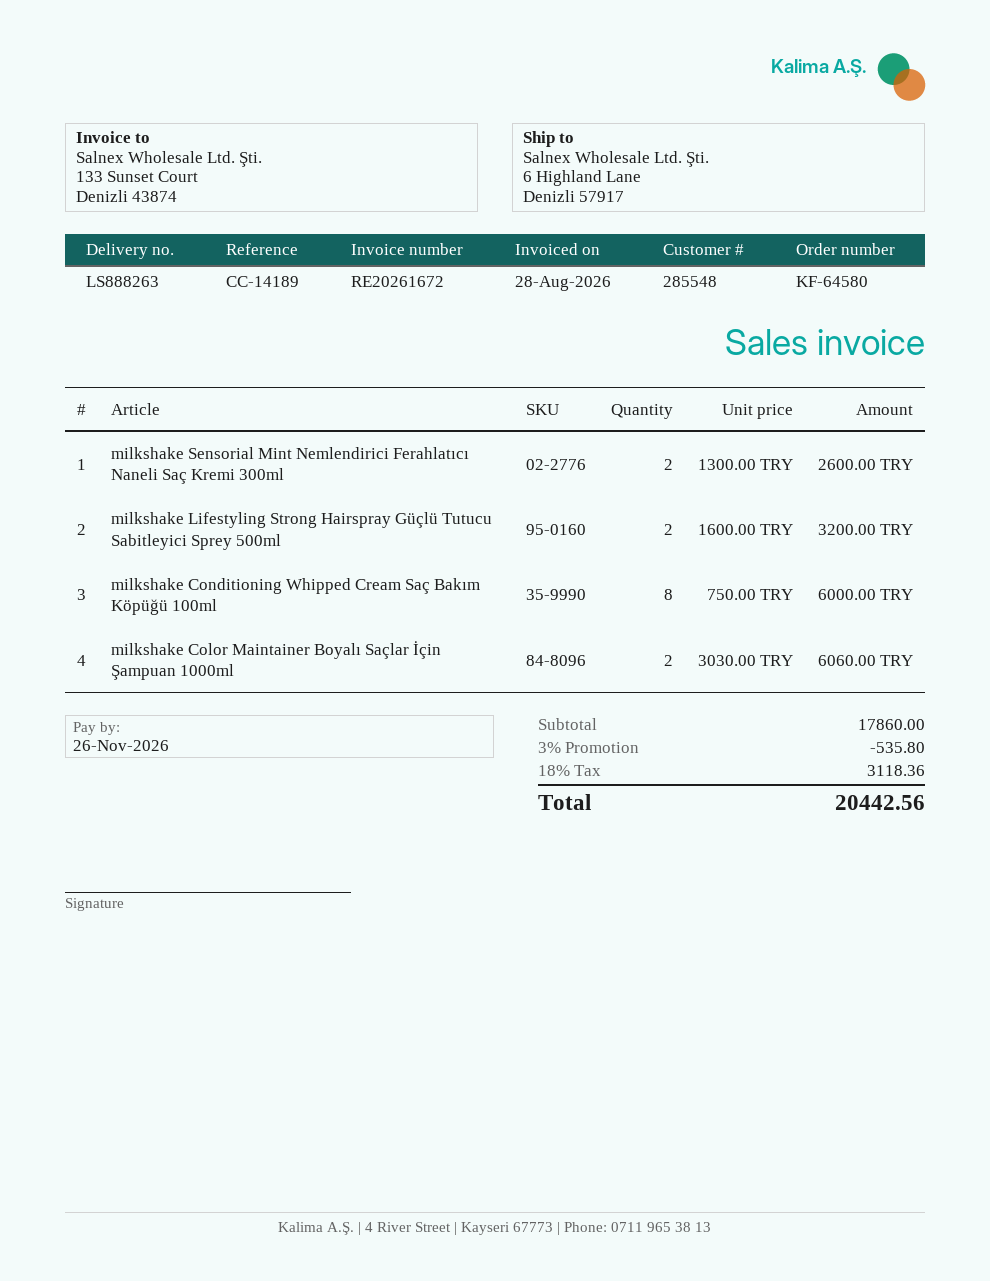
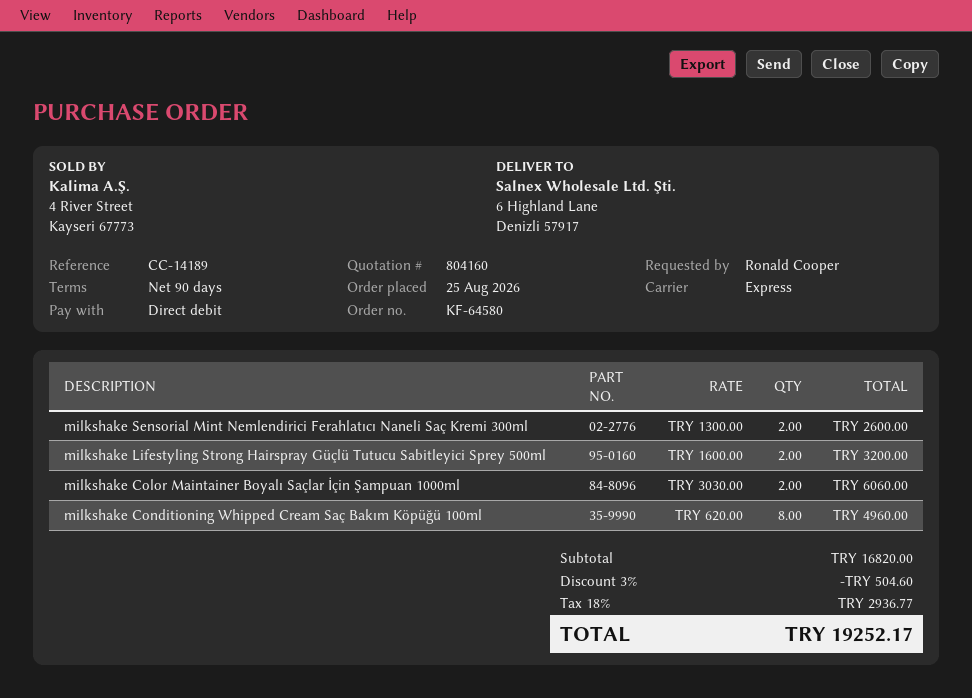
milkshake Conditioning Whipped Cream Saç Bakım Köpüğü 100ml: 8 x 750.00 = 6000.00 -> 8 x 620.00 = 4960.00
subtotal: 17860.00 -> 16820.00
discount: 3% = 535.80 -> 3% = 504.60
tax: 18% = 3118.36 -> 18% = 2936.77
total: 20442.56 -> 19252.17

